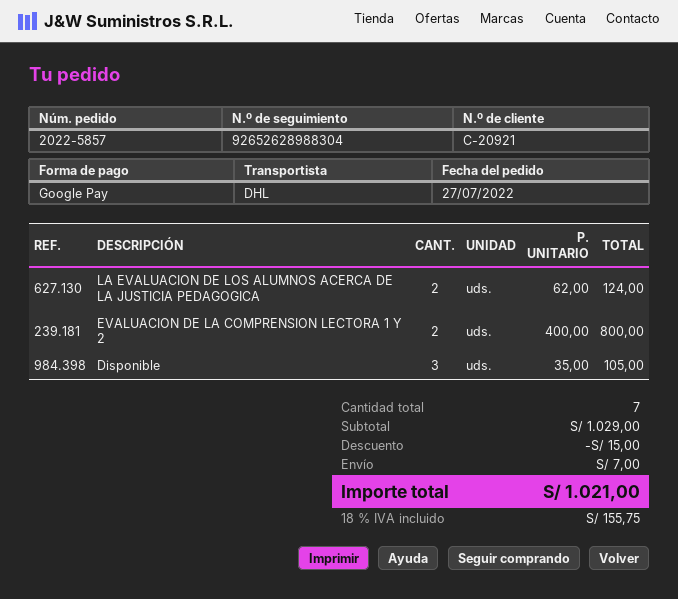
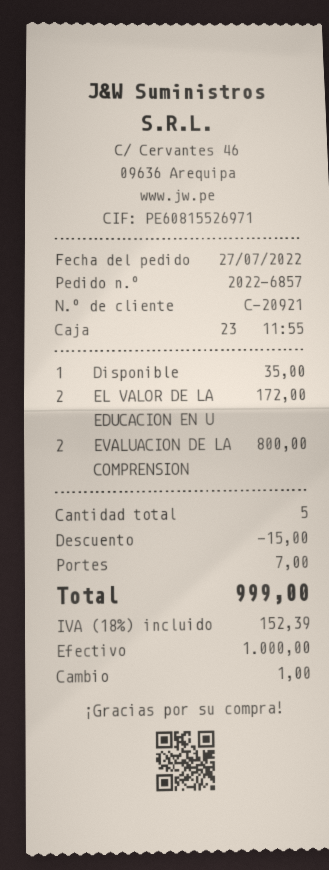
order number: 2022-5857 -> 2022-6857
payment method: Google Pay -> cash
LA EVALUACION DE LOS ALUMNOS ACERCA DE LA JUSTICIA PEDAGOGICA: 2 for 124.00 -> none
Disponible: 3 for 105.00 -> 1 for 35.00
EL VALOR DE LA EDUCACION EN U: none -> 2 for 172.00
total quantity: 7 -> 5
tax: 18% = 155.75 -> 18% = 152.39
total: 1021.00 -> 999.00

